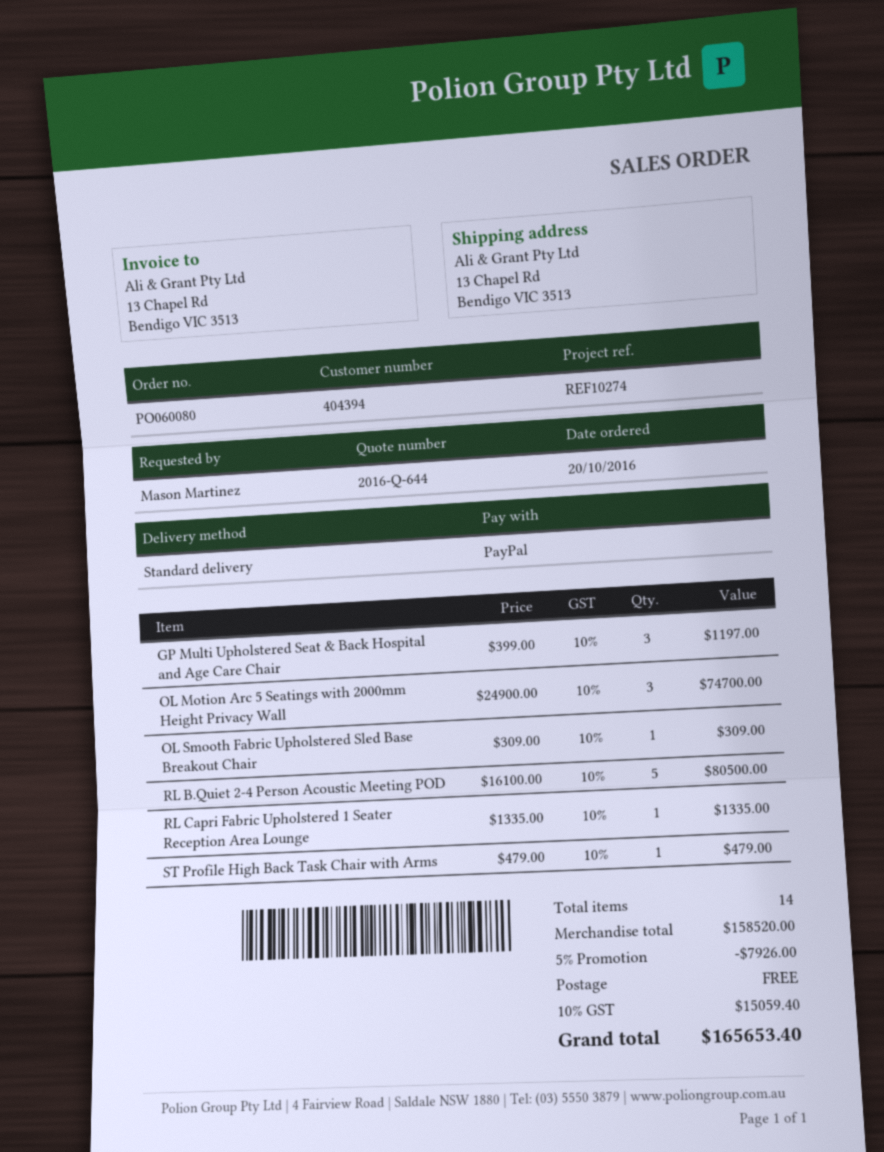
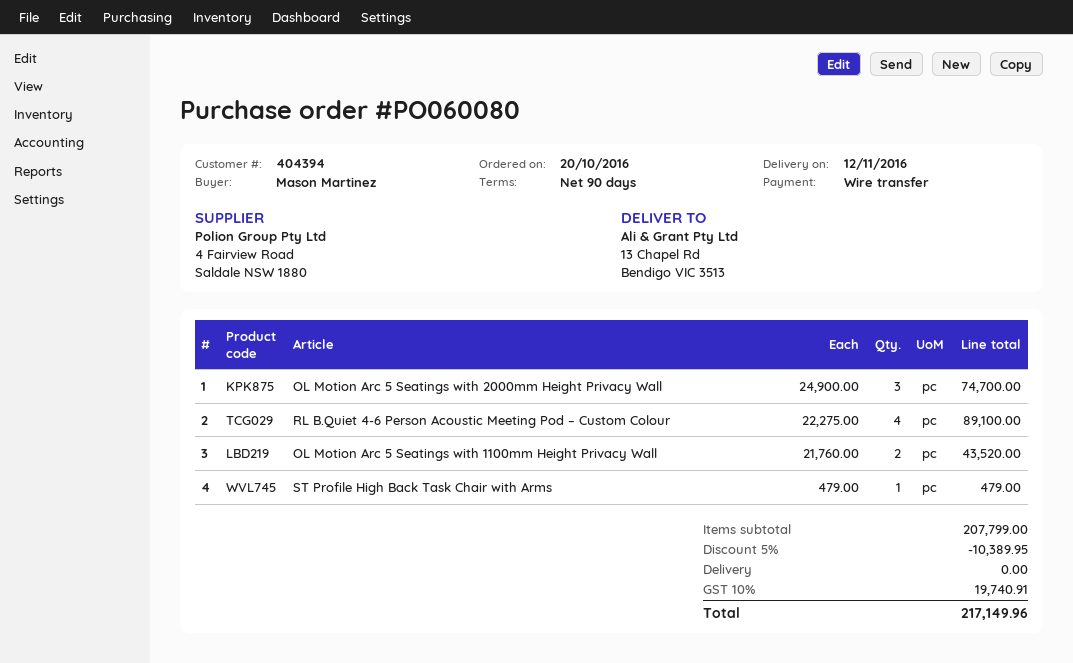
payment method: PayPal -> bank transfer
GP Multi Upholstered Seat & Back Hospital and Age Care Chair: 3 x 399.00 = 1197.00 -> none
OL Smooth Fabric Upholstered Sled Base Breakout Chair: 1 x 309.00 = 309.00 -> none
RL B.Quiet 2-4 Person Acoustic Meeting POD: 5 x 16100.00 = 80500.00 -> none
RL Capri Fabric Upholstered 1 Seater Reception Area Lounge: 1 x 1335.00 = 1335.00 -> none
RL B.Quiet 4-6 Person Acoustic Meeting Pod – Custom Colour: none -> 4 x 22275.00 = 89100.00
OL Motion Arc 5 Seatings with 1100mm Height Privacy Wall: none -> 2 x 21760.00 = 43520.00
subtotal: 158520.00 -> 207799.00
discount: 5% = 7926.00 -> 5% = 10389.95
tax: 10% = 15059.40 -> 10% = 19740.91
total: 165653.40 -> 217149.96

